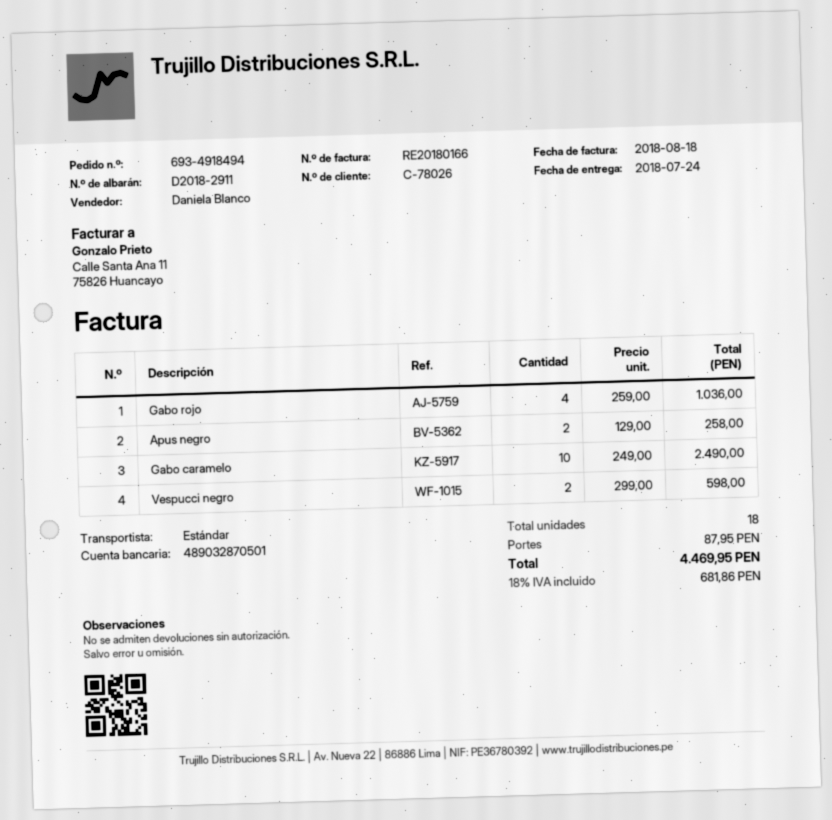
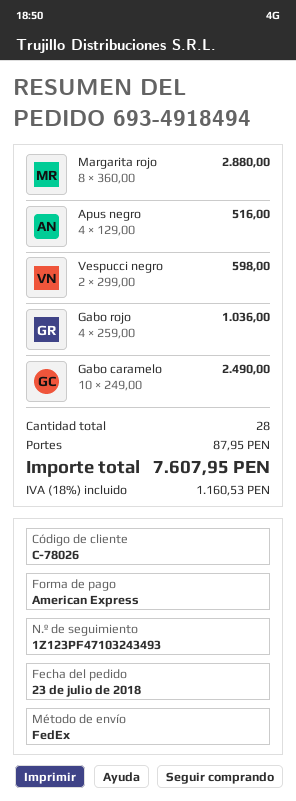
shipping method: standard -> FedEx
Apus negro: 2 x 129.00 = 258.00 -> 4 x 129.00 = 516.00
Margarita rojo: none -> 8 x 360.00 = 2880.00
total quantity: 18 -> 28
tax: 18% = 681.86 -> 18% = 1160.53
total: 4469.95 -> 7607.95

